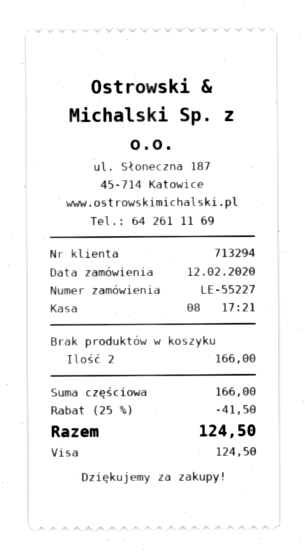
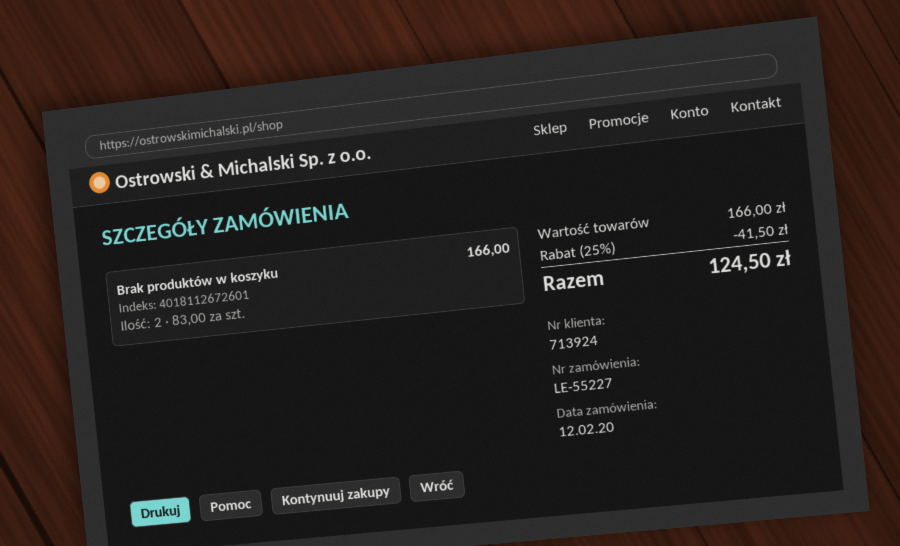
customer number: 713294 -> 713924

